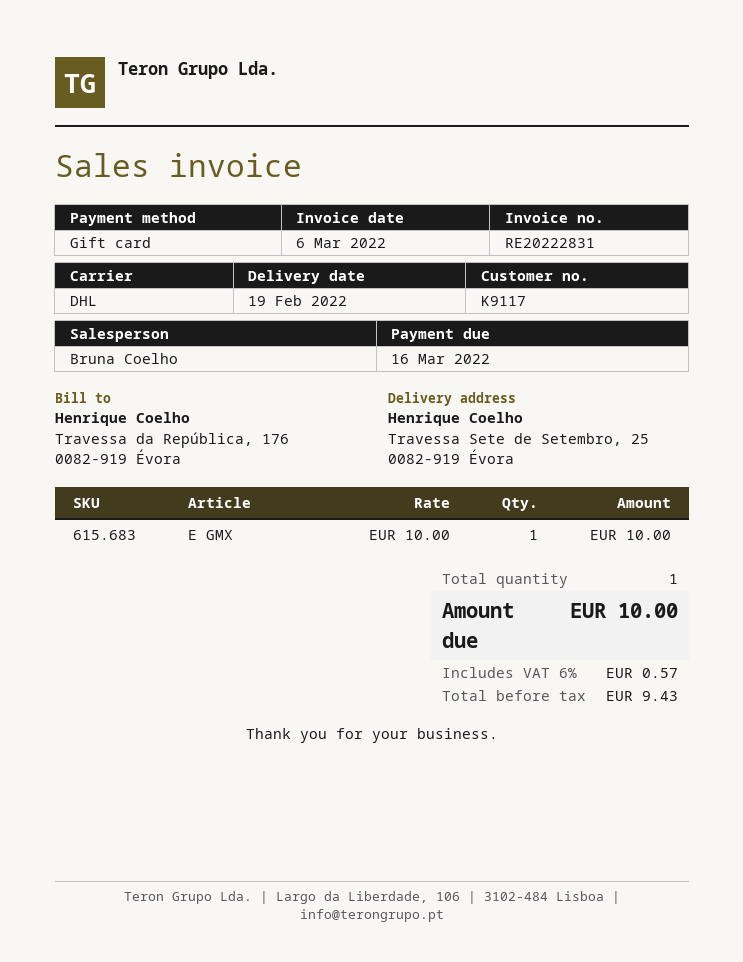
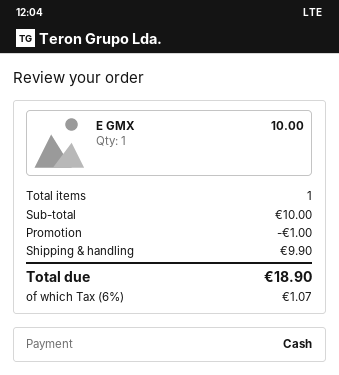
payment method: gift card -> cash
discount: none -> 1.00
shipping: none -> 9.90
tax: 6% = 0.57 -> 6% = 1.07
total: 10.00 -> 18.90

